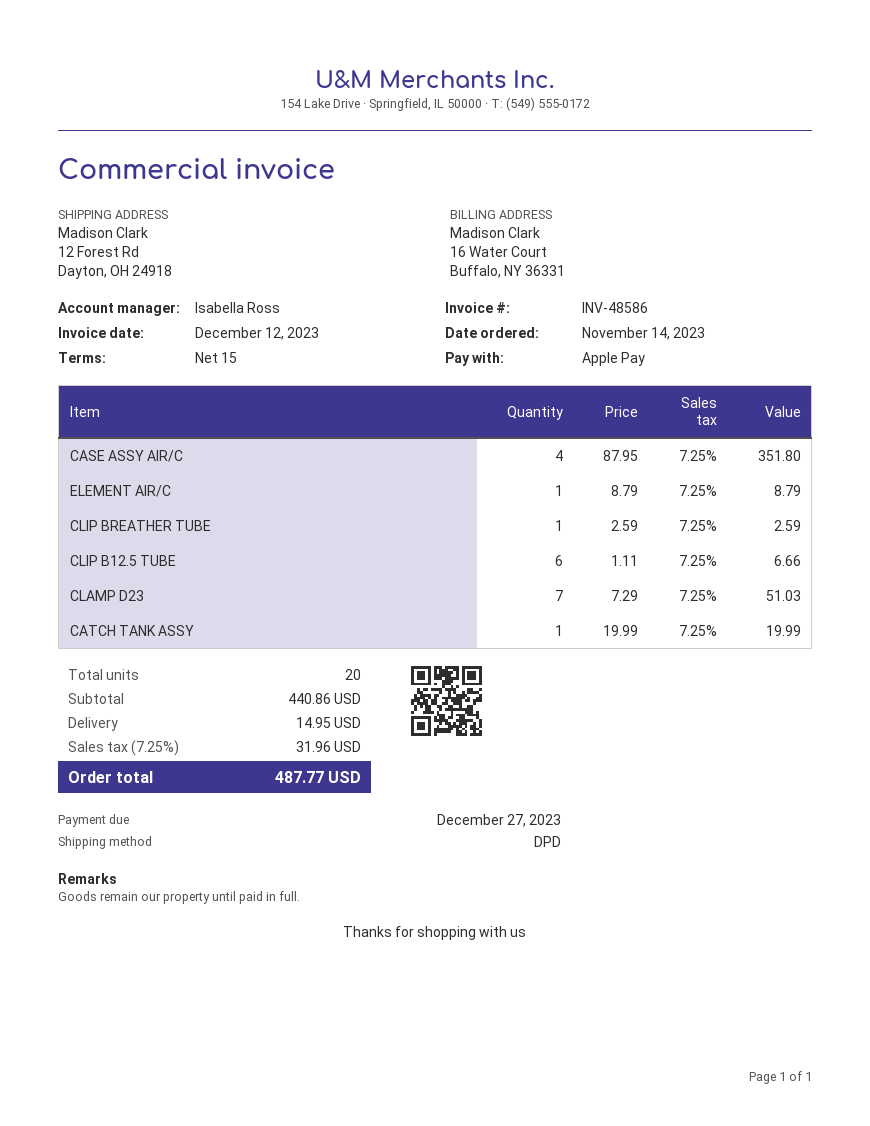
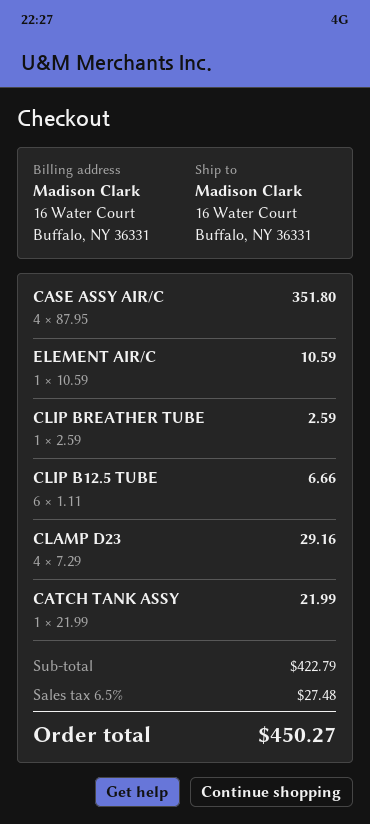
ship to: 12 Forest Rd, Dayton, OH 24918 -> 16 Water Court, Buffalo, NY 36331
ELEMENT AIR/C: 1 x 8.79 = 8.79 -> 1 x 10.59 = 10.59
CLAMP D23: 7 x 7.29 = 51.03 -> 4 x 7.29 = 29.16
CATCH TANK ASSY: 1 x 19.99 = 19.99 -> 1 x 21.99 = 21.99
subtotal: 440.86 -> 422.79
shipping: 14.95 -> none
tax: 7.25% = 31.96 -> 6.5% = 27.48
total: 487.77 -> 450.27

